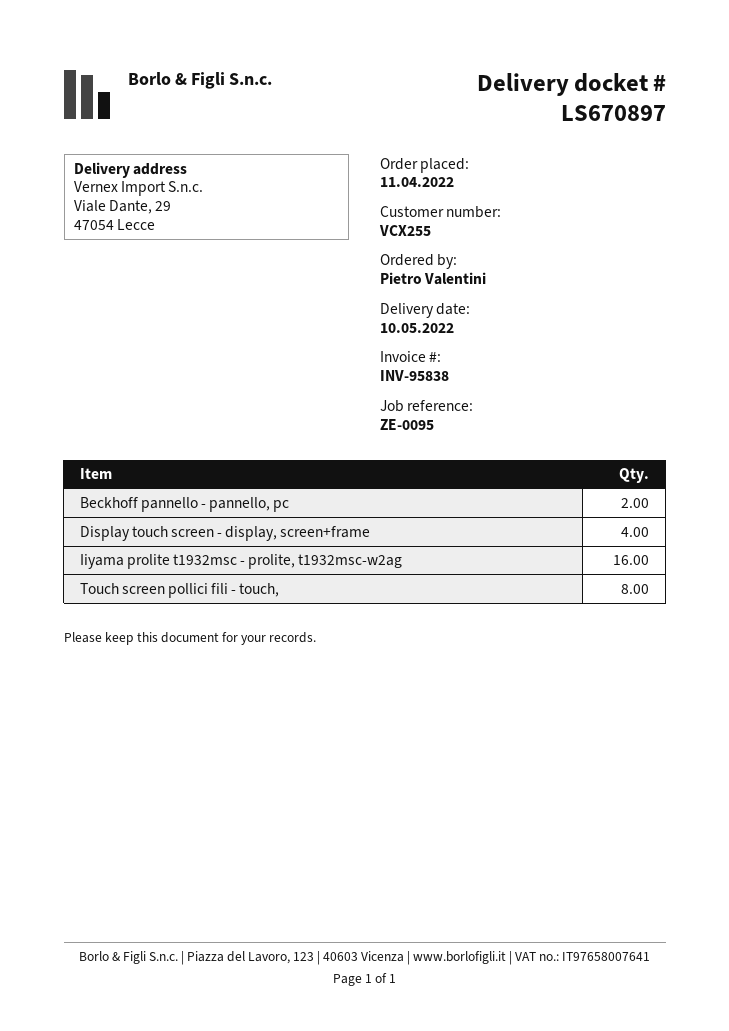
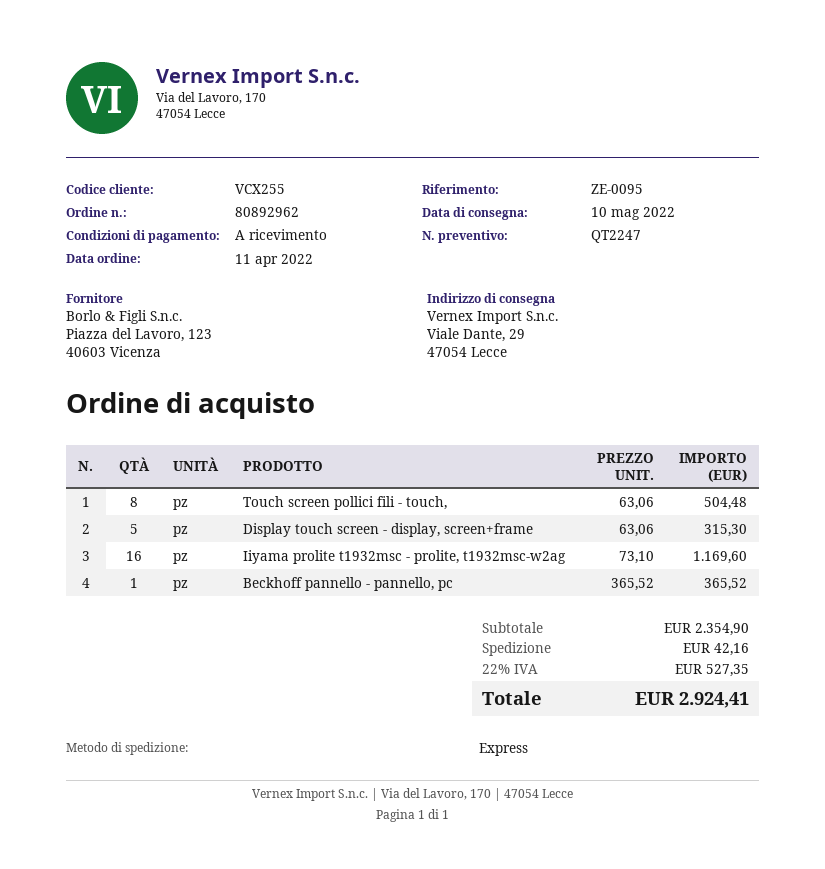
Beckhoff pannello - pannello, pc: 2 -> 1
Display touch screen - display, screen+frame: 4 -> 5

